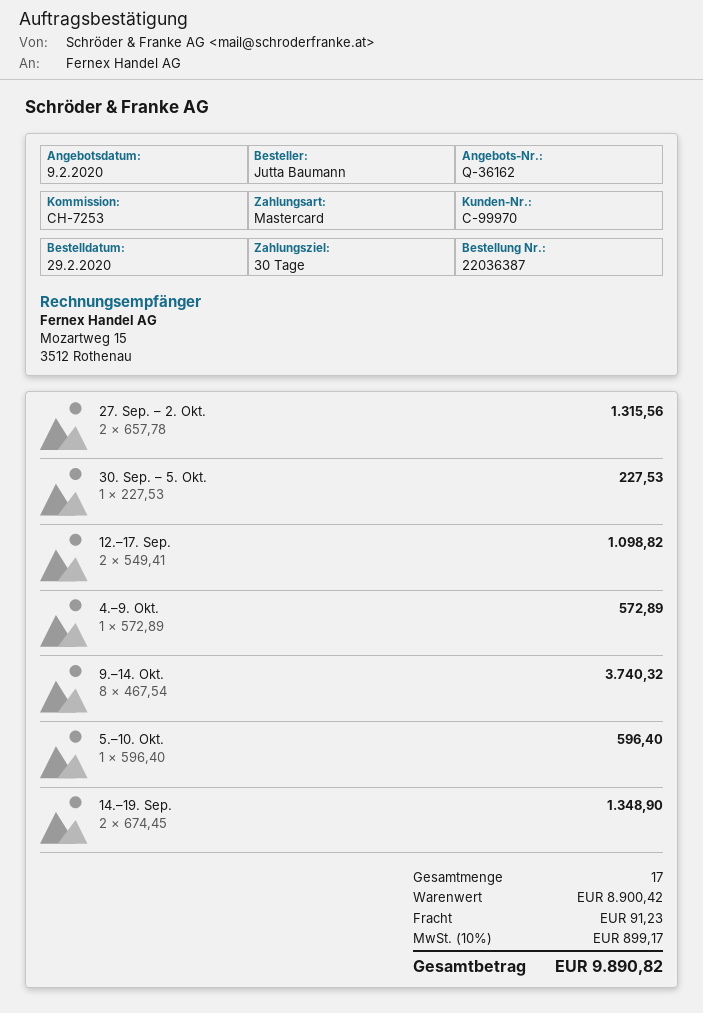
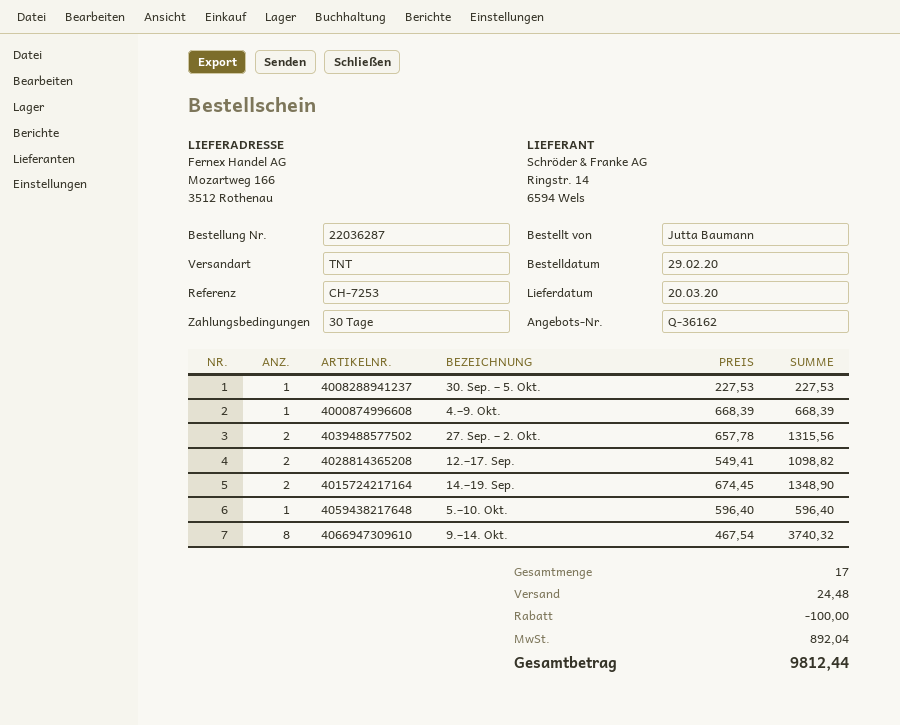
order number: 22036387 -> 22036287
4.–9. Okt.: 1 x 572.89 = 572.89 -> 1 x 668.39 = 668.39
discount: none -> 100.00
shipping: 91.23 -> 24.48
tax: 899.17 -> 892.04
total: 9890.82 -> 9812.44

